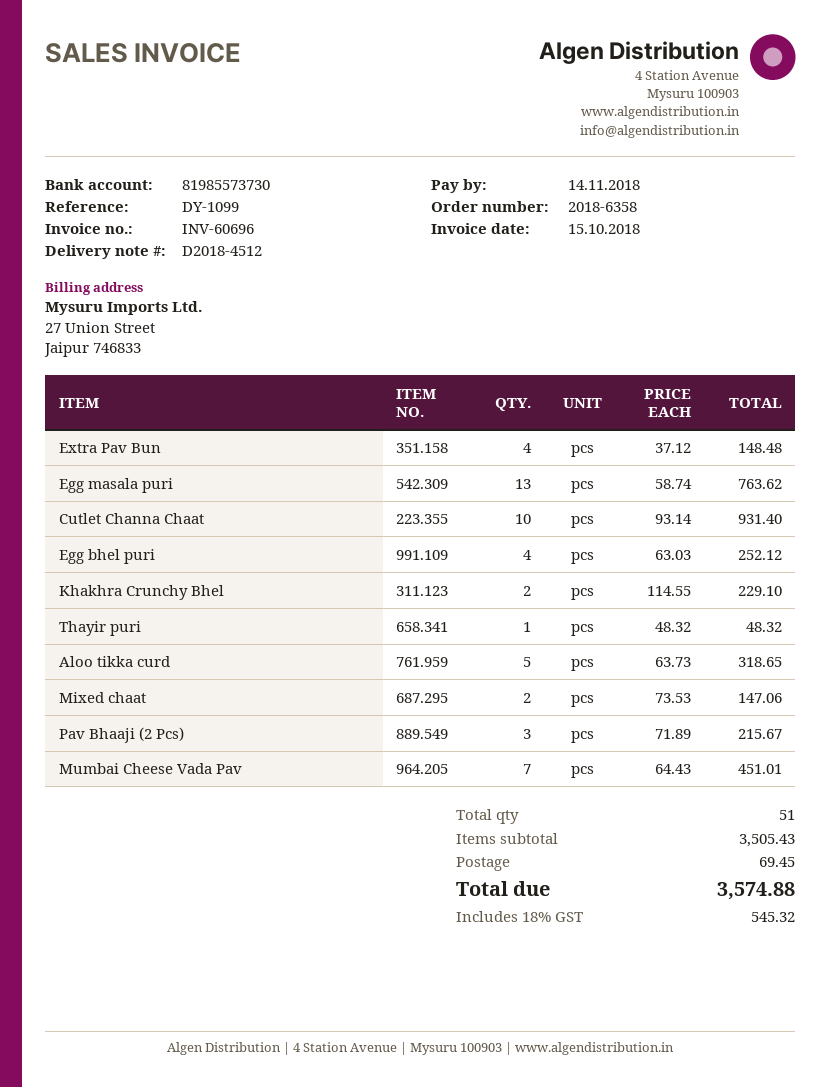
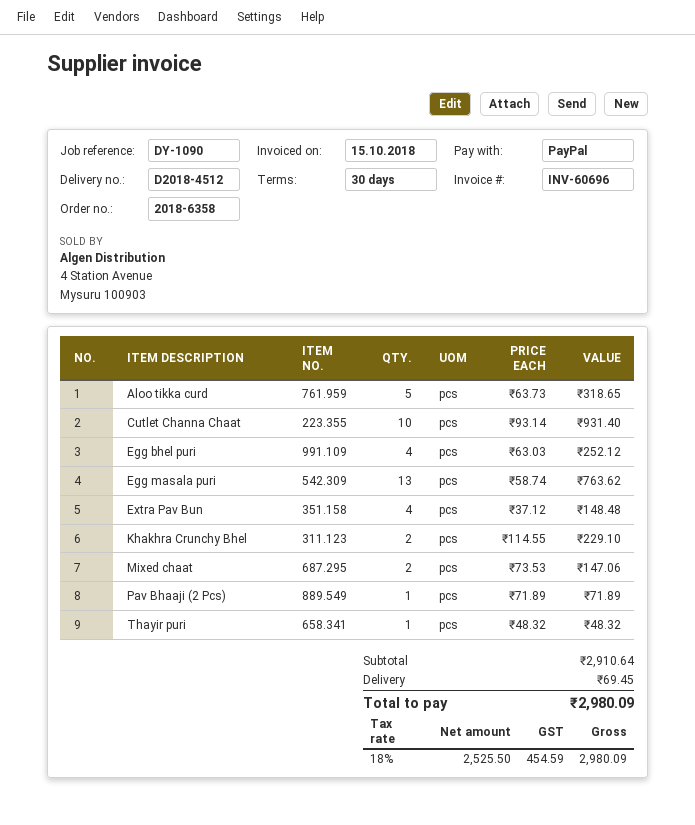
reference: DY-1099 -> DY-1090
Pav Bhaaji (2 Pcs): 3 x 71.89 = 215.67 -> 1 x 71.89 = 71.89
Mumbai Cheese Vada Pav: 7 x 64.43 = 451.01 -> none
subtotal: 3505.43 -> 2910.64
tax: 18% = 545.32 -> 18% = 454.59
total: 3574.88 -> 2980.09

